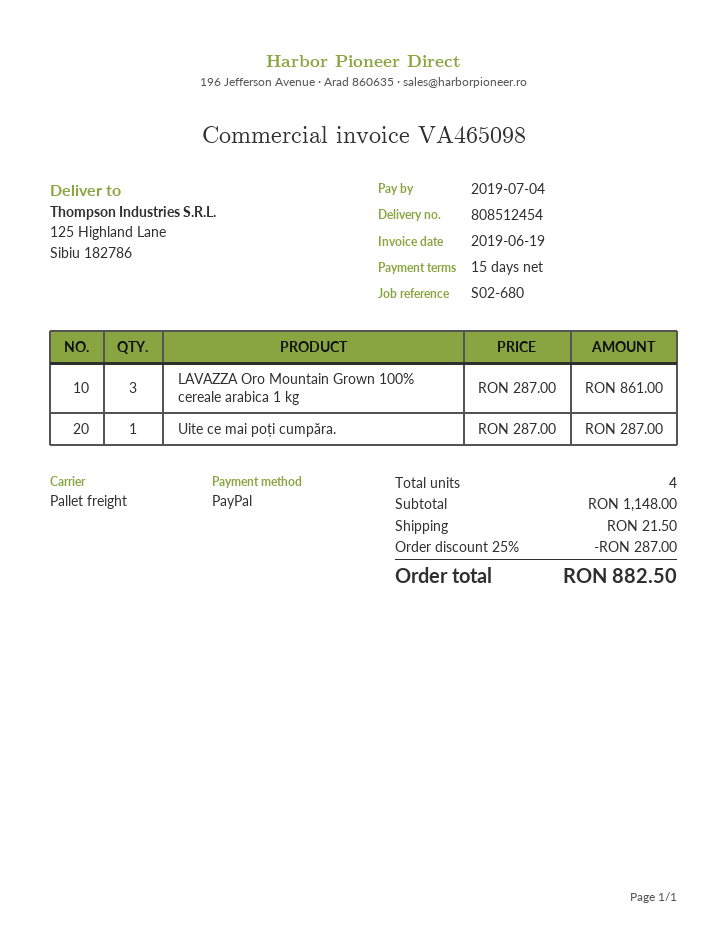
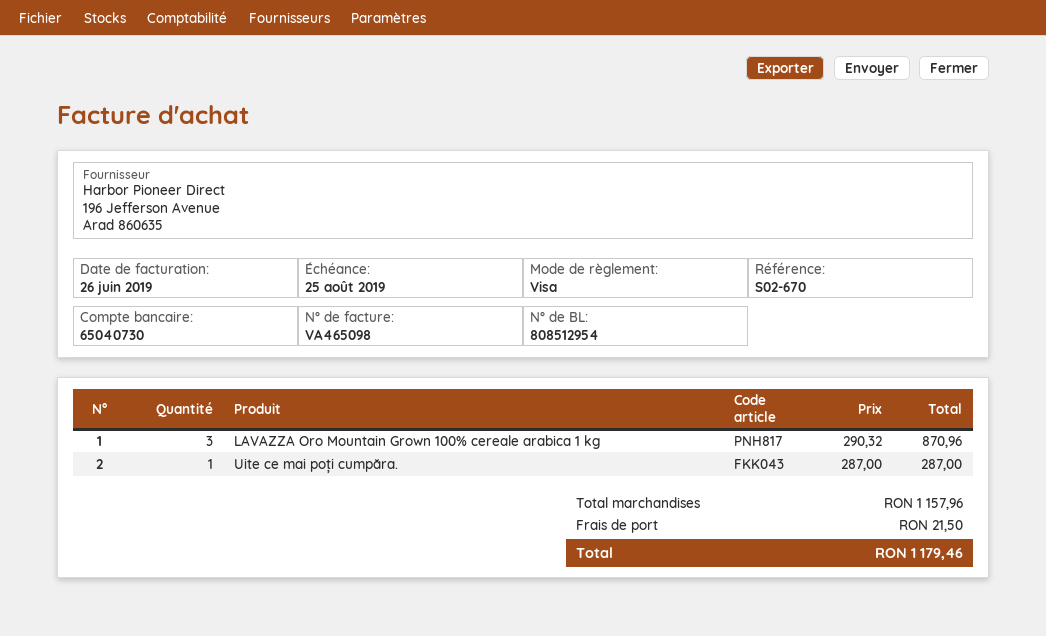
delivery note number: 808512454 -> 808512954
invoice date: 2019-06-19 -> 2019-06-26
due date: 2019-07-04 -> 2019-08-25
reference: S02-680 -> S02-670
payment method: PayPal -> Visa
LAVAZZA Oro Mountain Grown 100% cereale arabica 1 kg: 3 x 287.00 = 861.00 -> 3 x 290.32 = 870.96
subtotal: 1148.00 -> 1157.96
discount: 25% = 287.00 -> none
total: 882.50 -> 1179.46

